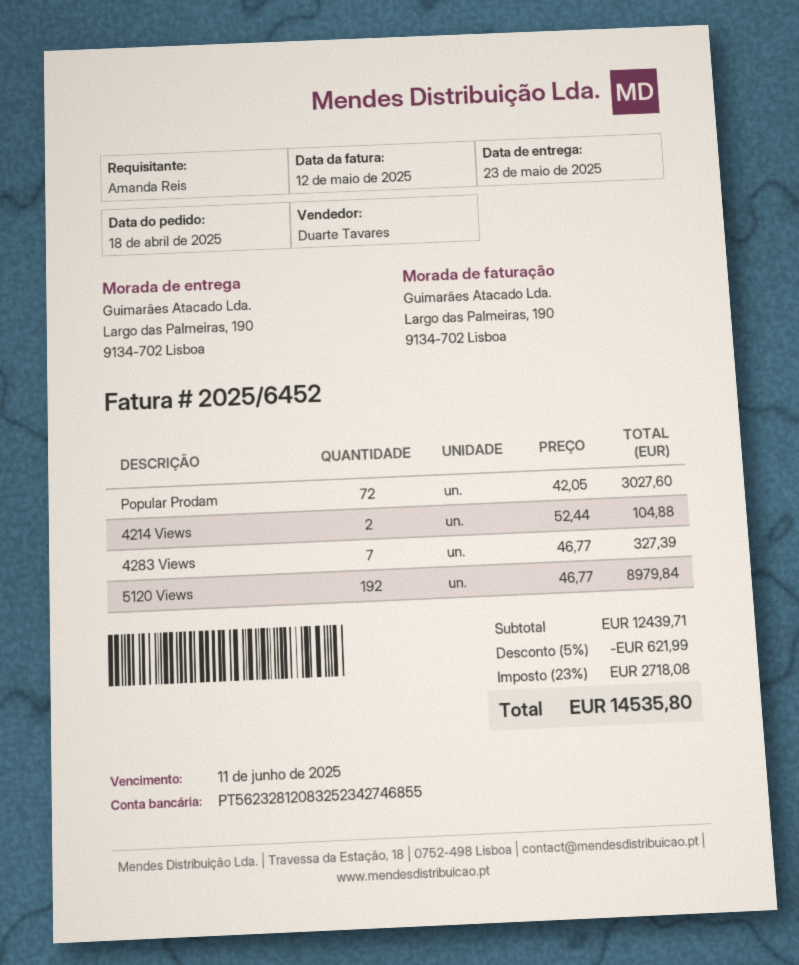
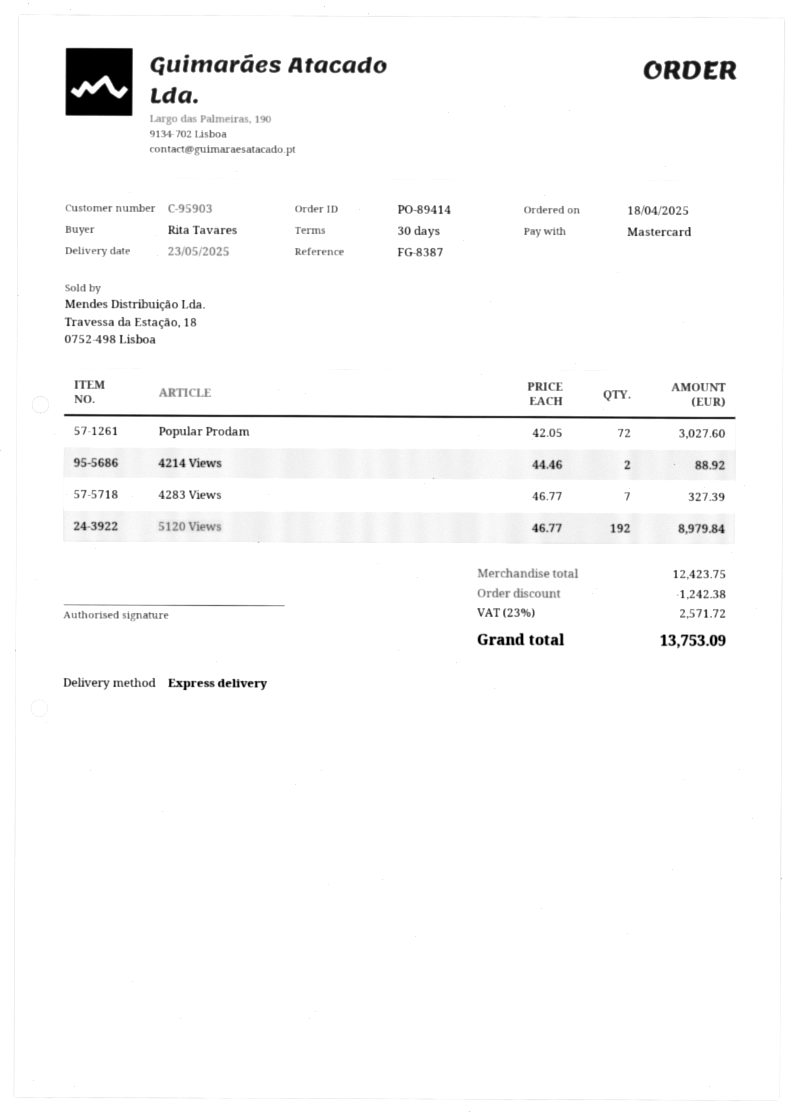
ordered by: Amanda Reis -> Rita Tavares
4214 Views: 2 x 52.44 = 104.88 -> 2 x 44.46 = 88.92
subtotal: 12439.71 -> 12423.75
discount: 621.99 -> 1242.38
tax: 23% = 2718.08 -> 23% = 2571.72
total: 14535.80 -> 13753.09

